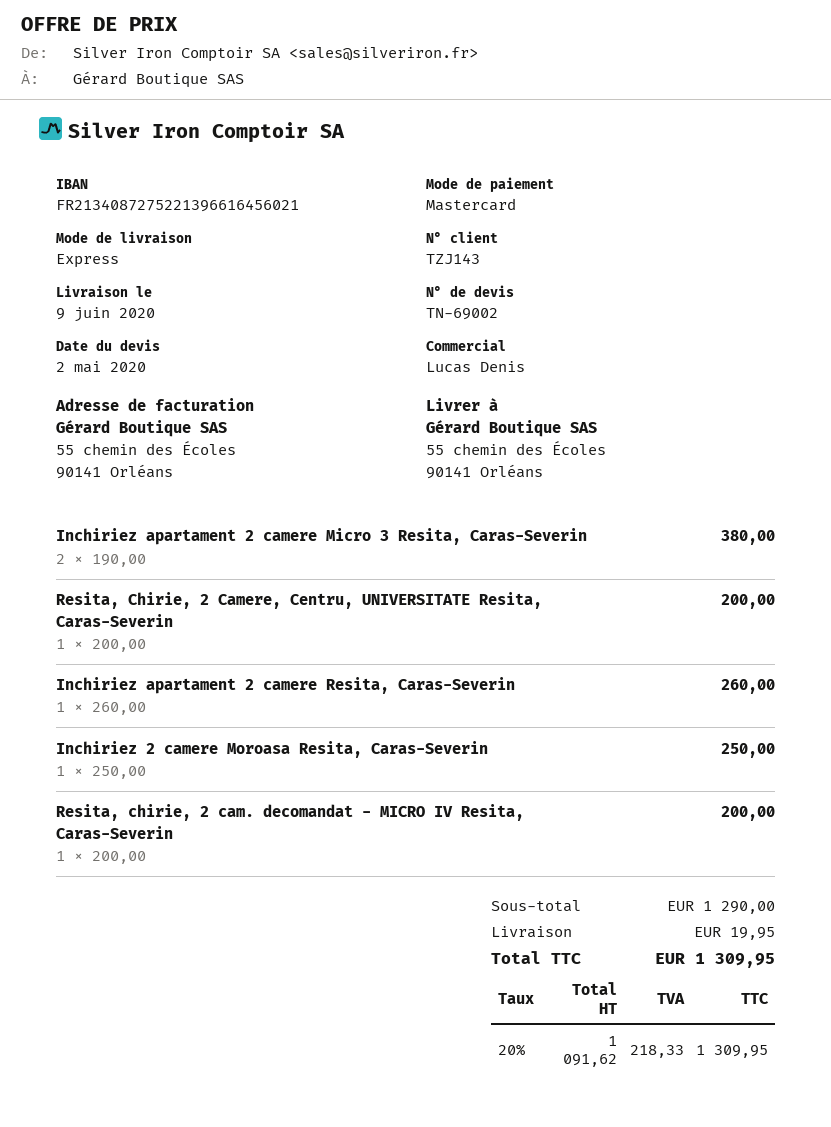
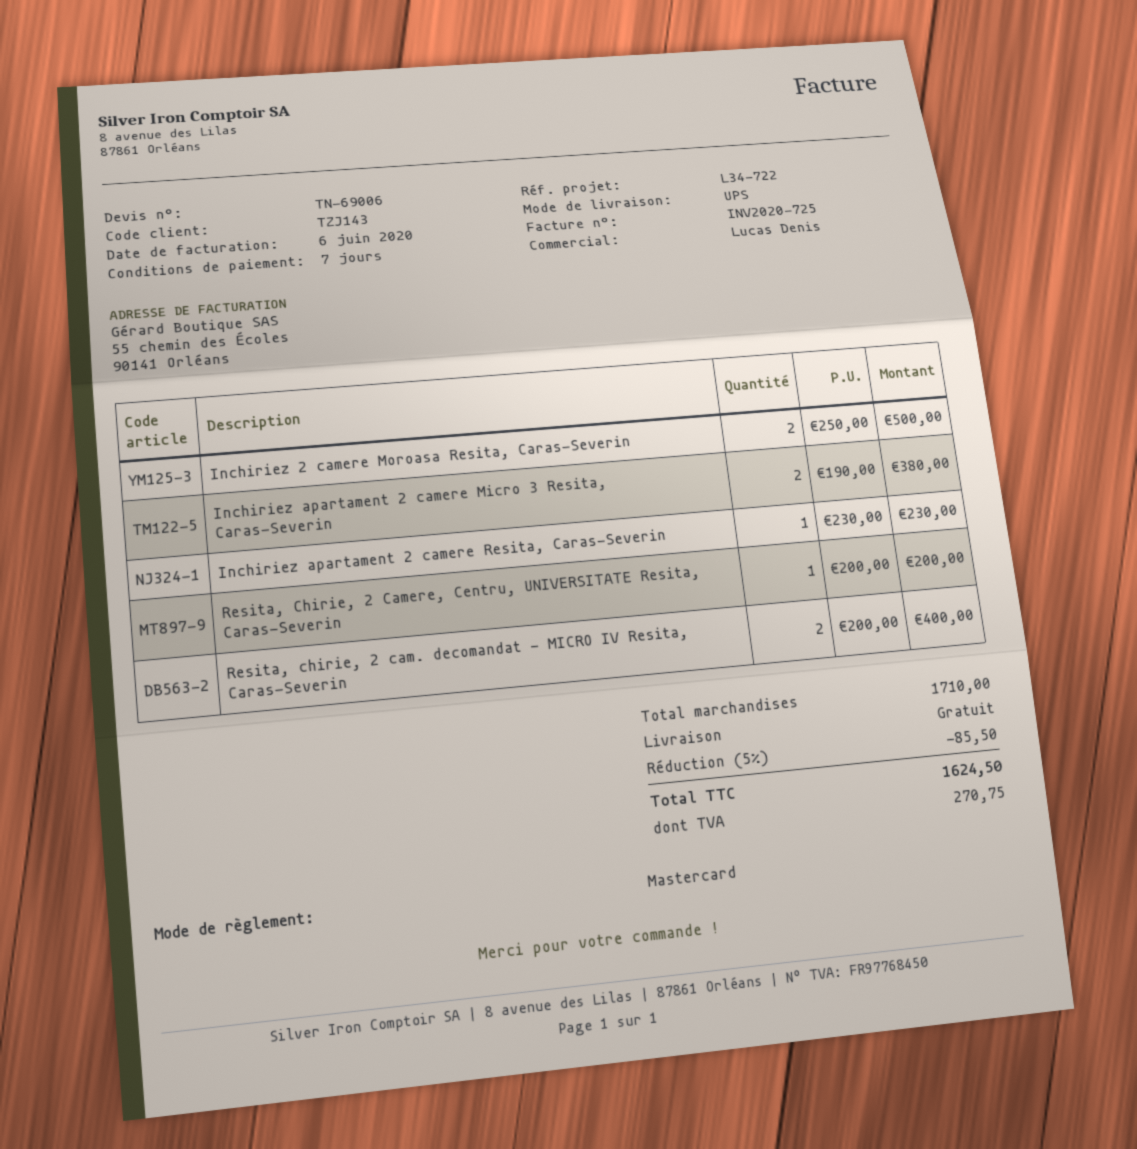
quote number: TN-69002 -> TN-69006
shipping method: express -> UPS
Inchiriez apartament 2 camere Resita, Caras-Severin: 1 x 260.00 = 260.00 -> 1 x 230.00 = 230.00
Inchiriez 2 camere Moroasa Resita, Caras-Severin: 1 x 250.00 = 250.00 -> 2 x 250.00 = 500.00
Resita, chirie, 2 cam. decomandat - MICRO IV Resita, Caras-Severin: 1 x 200.00 = 200.00 -> 2 x 200.00 = 400.00
subtotal: 1290.00 -> 1710.00
discount: none -> 5% = 85.50
shipping: 19.95 -> 0.00
tax: 218.33 -> 270.75
total: 1309.95 -> 1624.50

